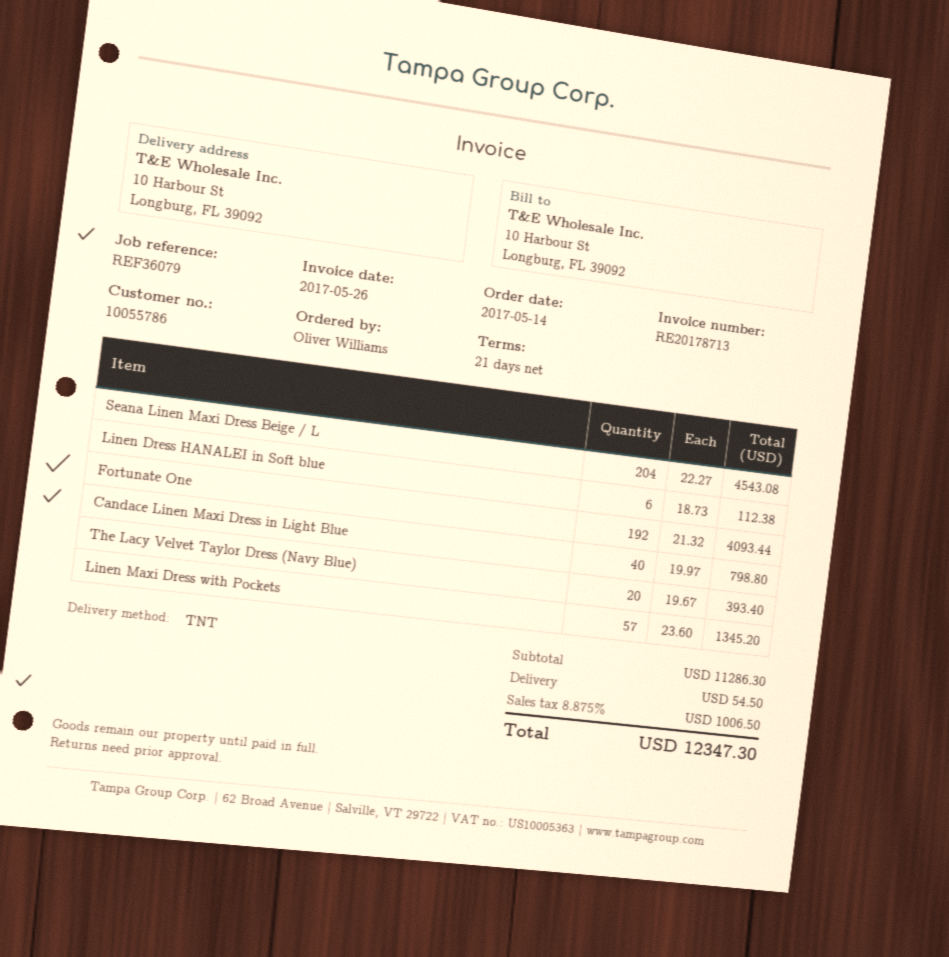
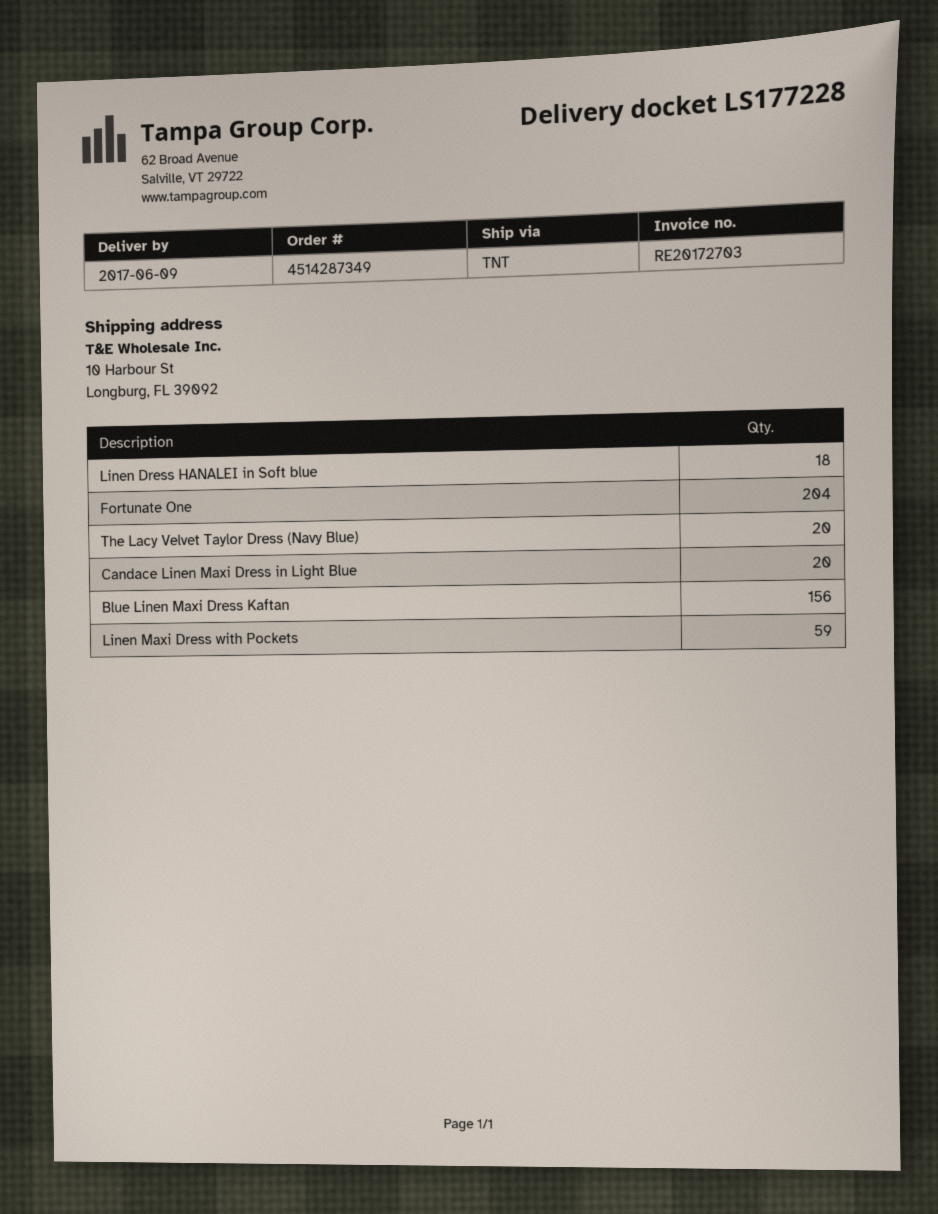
invoice number: RE20178713 -> RE20172703
Seana Linen Maxi Dress Beige / L: 204 -> none
Linen Dress HANALEI in Soft blue: 6 -> 18
Fortunate One: 192 -> 204
Candace Linen Maxi Dress in Light Blue: 40 -> 20
Linen Maxi Dress with Pockets: 57 -> 59
Blue Linen Maxi Dress Kaftan: none -> 156

